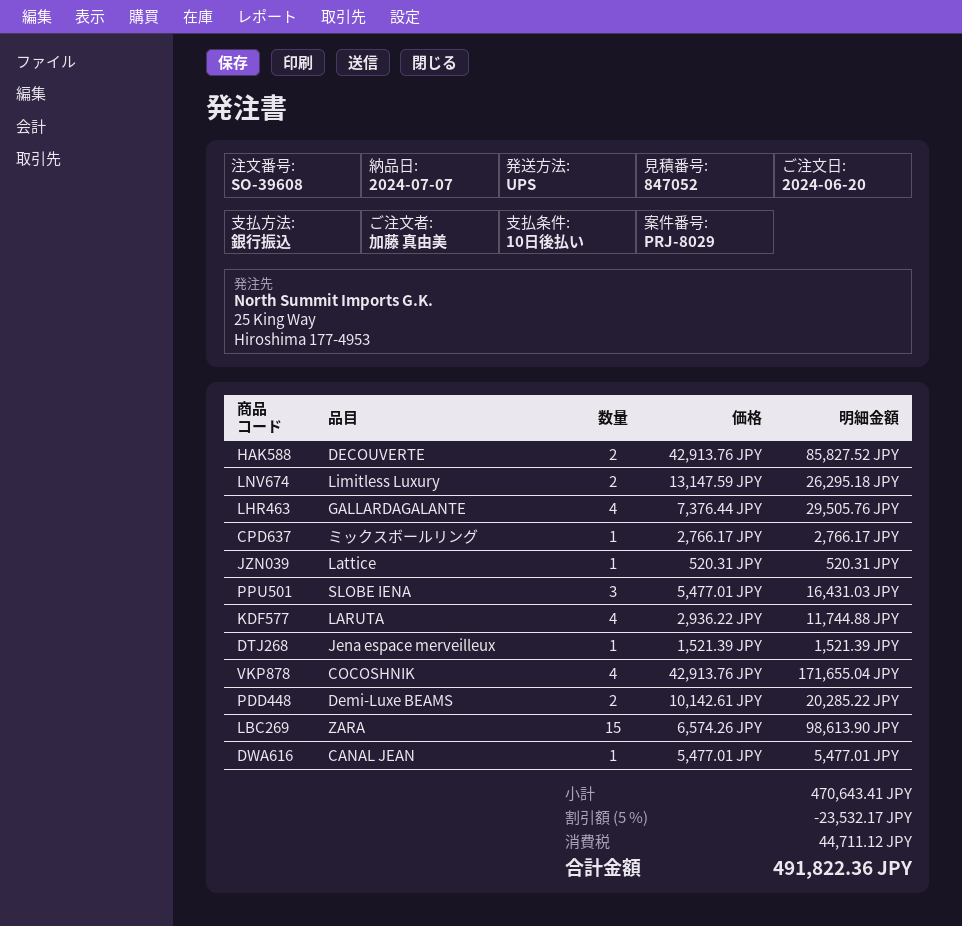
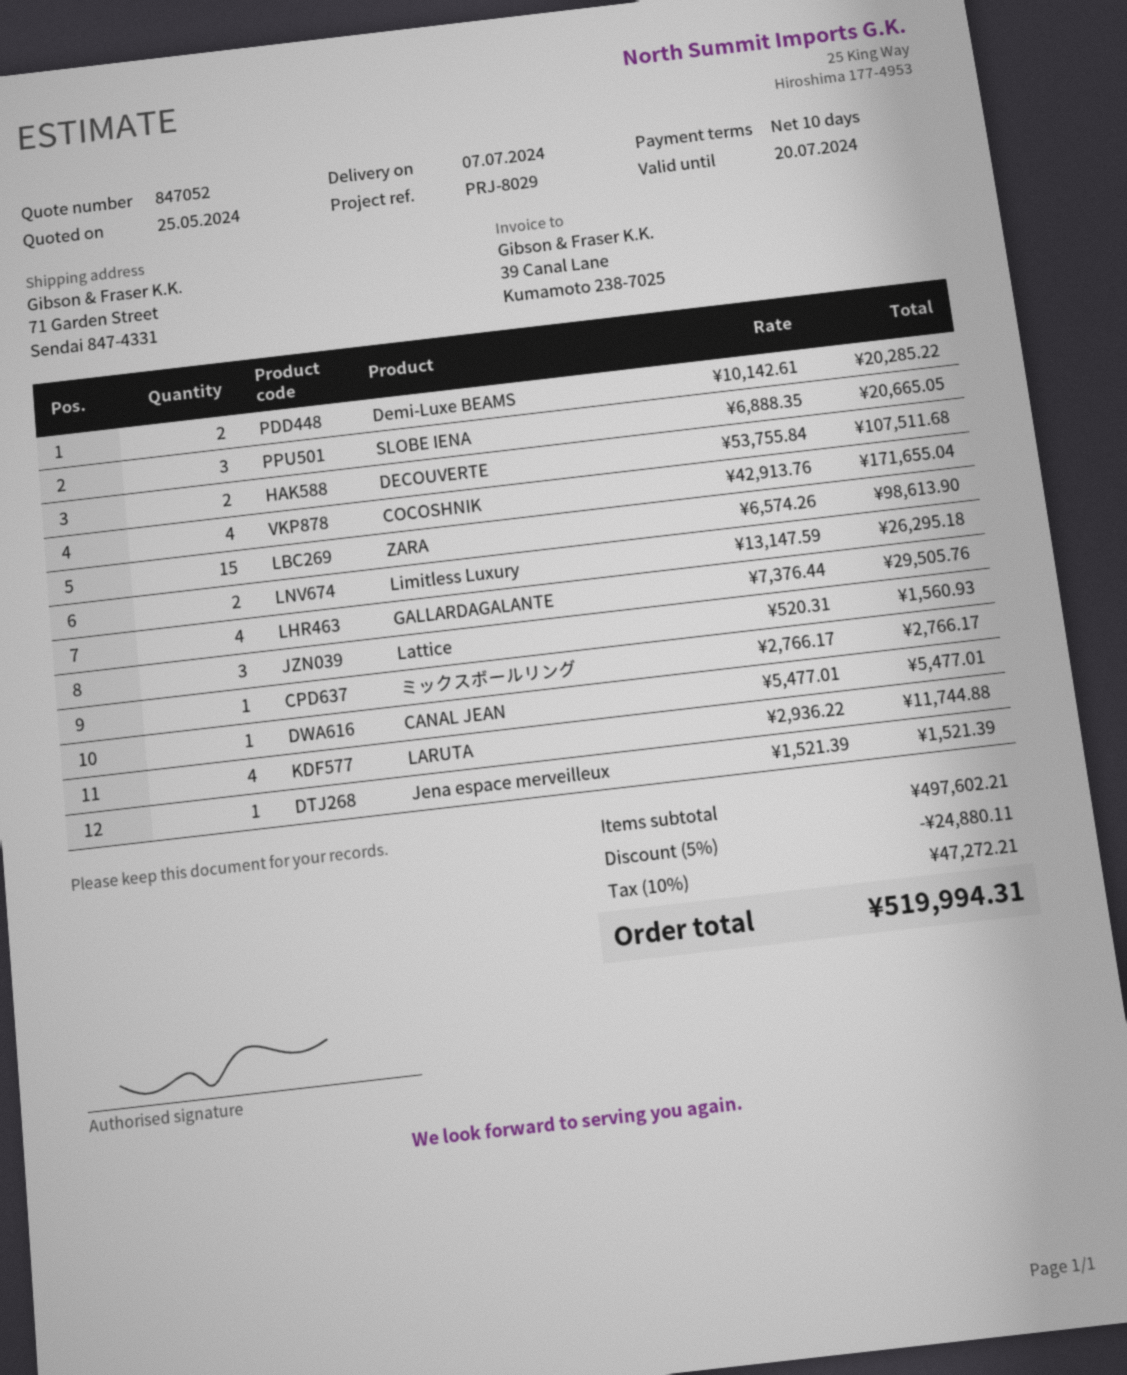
DECOUVERTE: 2 x 42913.76 = 85827.52 -> 2 x 53755.84 = 107511.68
Lattice: 1 x 520.31 = 520.31 -> 3 x 520.31 = 1560.93
SLOBE IENA: 3 x 5477.01 = 16431.03 -> 3 x 6888.35 = 20665.05
subtotal: 470643.41 -> 497602.21
discount: 5% = 23532.17 -> 5% = 24880.11
tax: 44711.12 -> 47272.21
total: 491822.36 -> 519994.31

